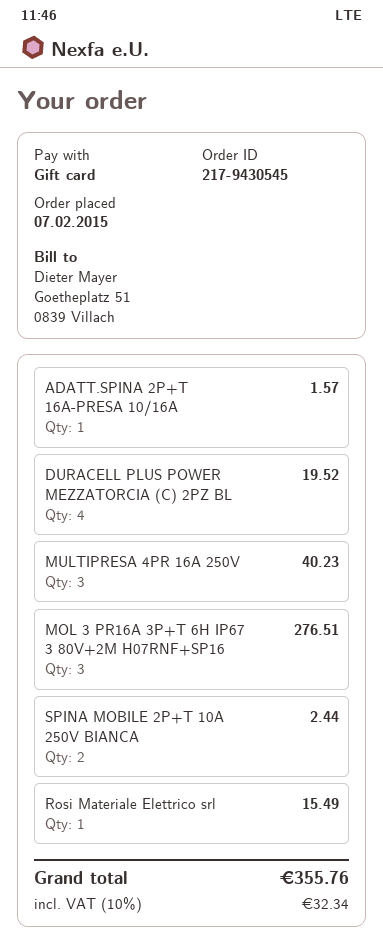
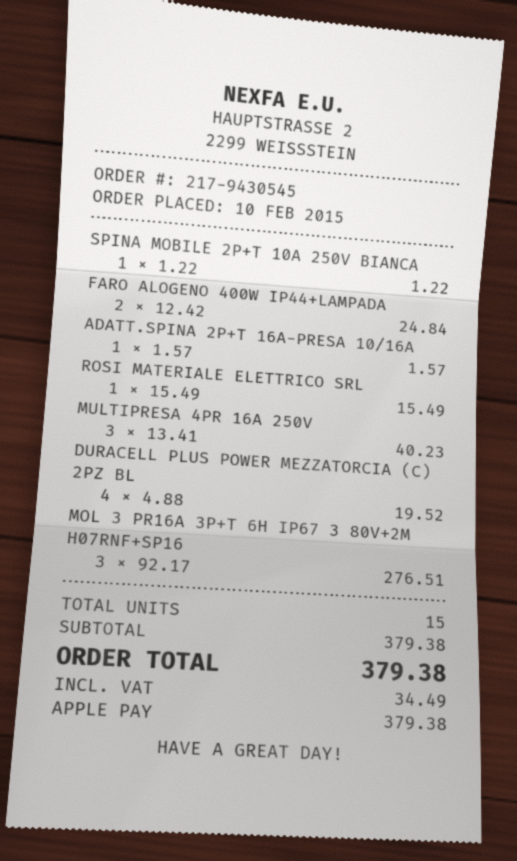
order date: 2015-02-07 -> 2015-02-10
payment method: gift card -> Apple Pay
SPINA MOBILE 2P+T 10A 250V BIANCA: 2 for 2.44 -> 1 for 1.22
FARO ALOGENO 400W IP44+LAMPADA: none -> 2 for 24.84
tax: 32.34 -> 34.49
total: 355.76 -> 379.38

